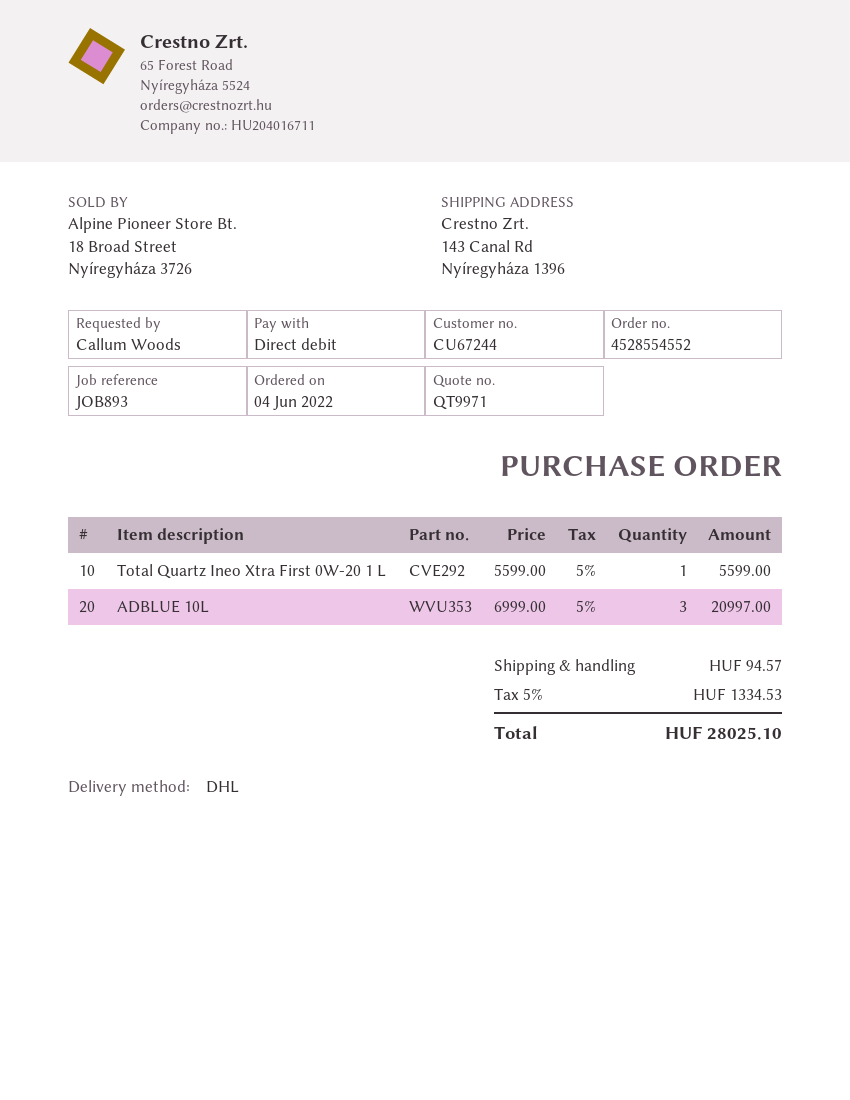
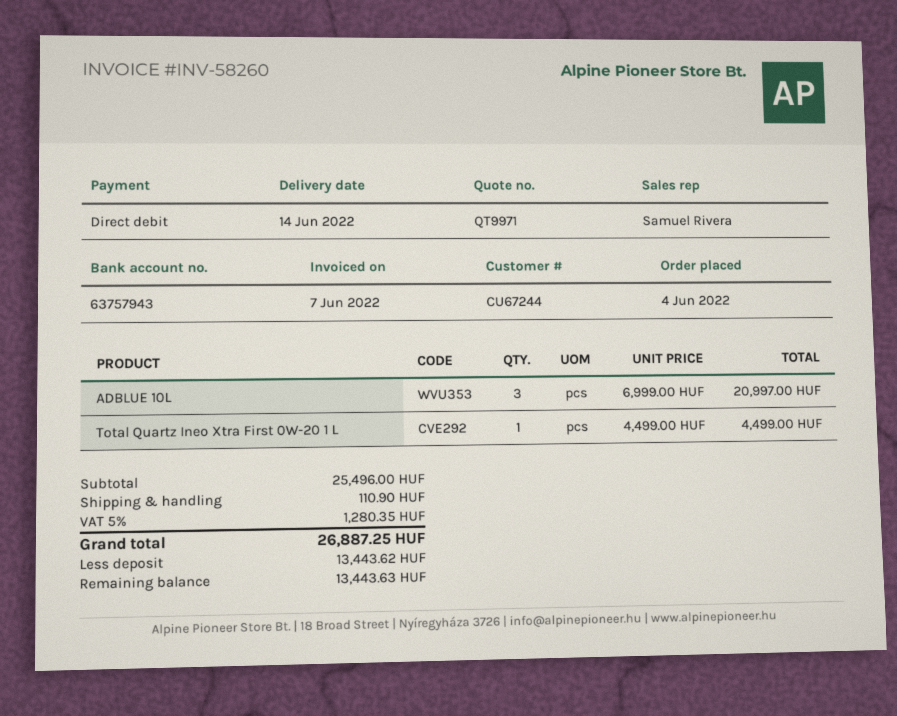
Total Quartz Ineo Xtra First 0W-20 1 L: 1 x 5599.00 = 5599.00 -> 1 x 4499.00 = 4499.00
shipping: 94.57 -> 110.90
tax: 5% = 1334.53 -> 5% = 1280.35
total: 28025.10 -> 26887.25

